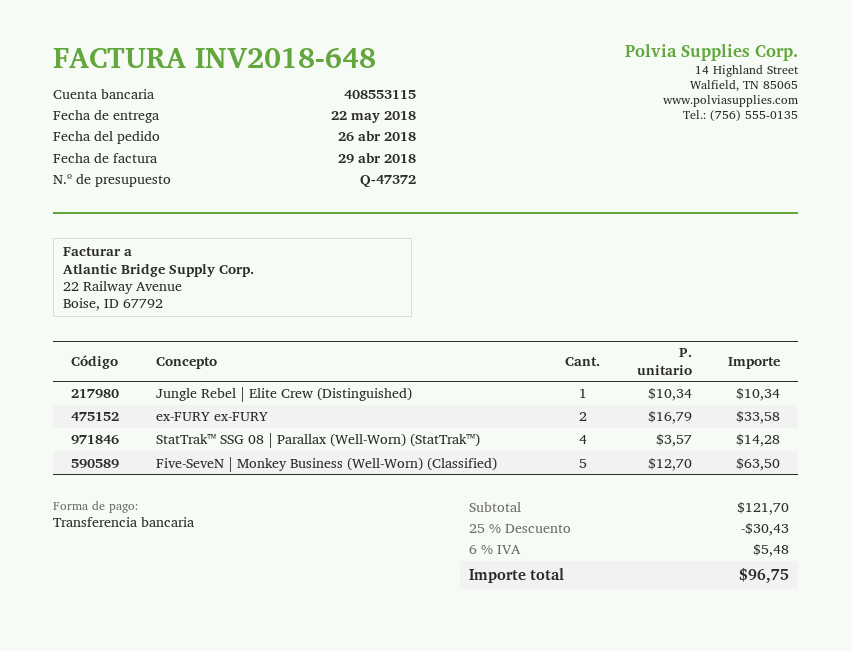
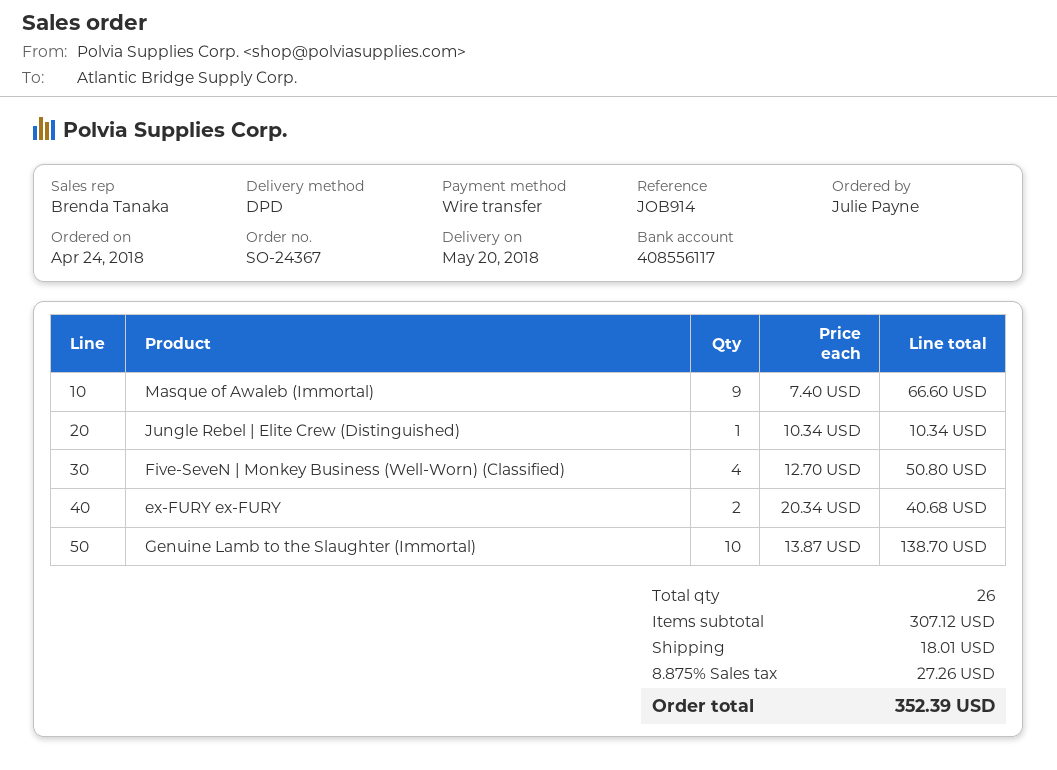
order date: 2018-04-26 -> 2018-04-24
delivery date: 2018-05-22 -> 2018-05-20
bank account: 408553115 -> 408556117
ex-FURY ex-FURY: 2 x 16.79 = 33.58 -> 2 x 20.34 = 40.68
StatTrak™ SSG 08 | Parallax (Well-Worn) (StatTrak™): 4 x 3.57 = 14.28 -> none
Five-SeveN | Monkey Business (Well-Worn) (Classified): 5 x 12.70 = 63.50 -> 4 x 12.70 = 50.80
Masque of Awaleb (Immortal): none -> 9 x 7.40 = 66.60
Genuine Lamb to the Slaughter (Immortal): none -> 10 x 13.87 = 138.70
subtotal: 121.70 -> 307.12
discount: 25% = 30.43 -> none
shipping: none -> 18.01
tax: 6% = 5.48 -> 8.875% = 27.26
total: 96.75 -> 352.39

